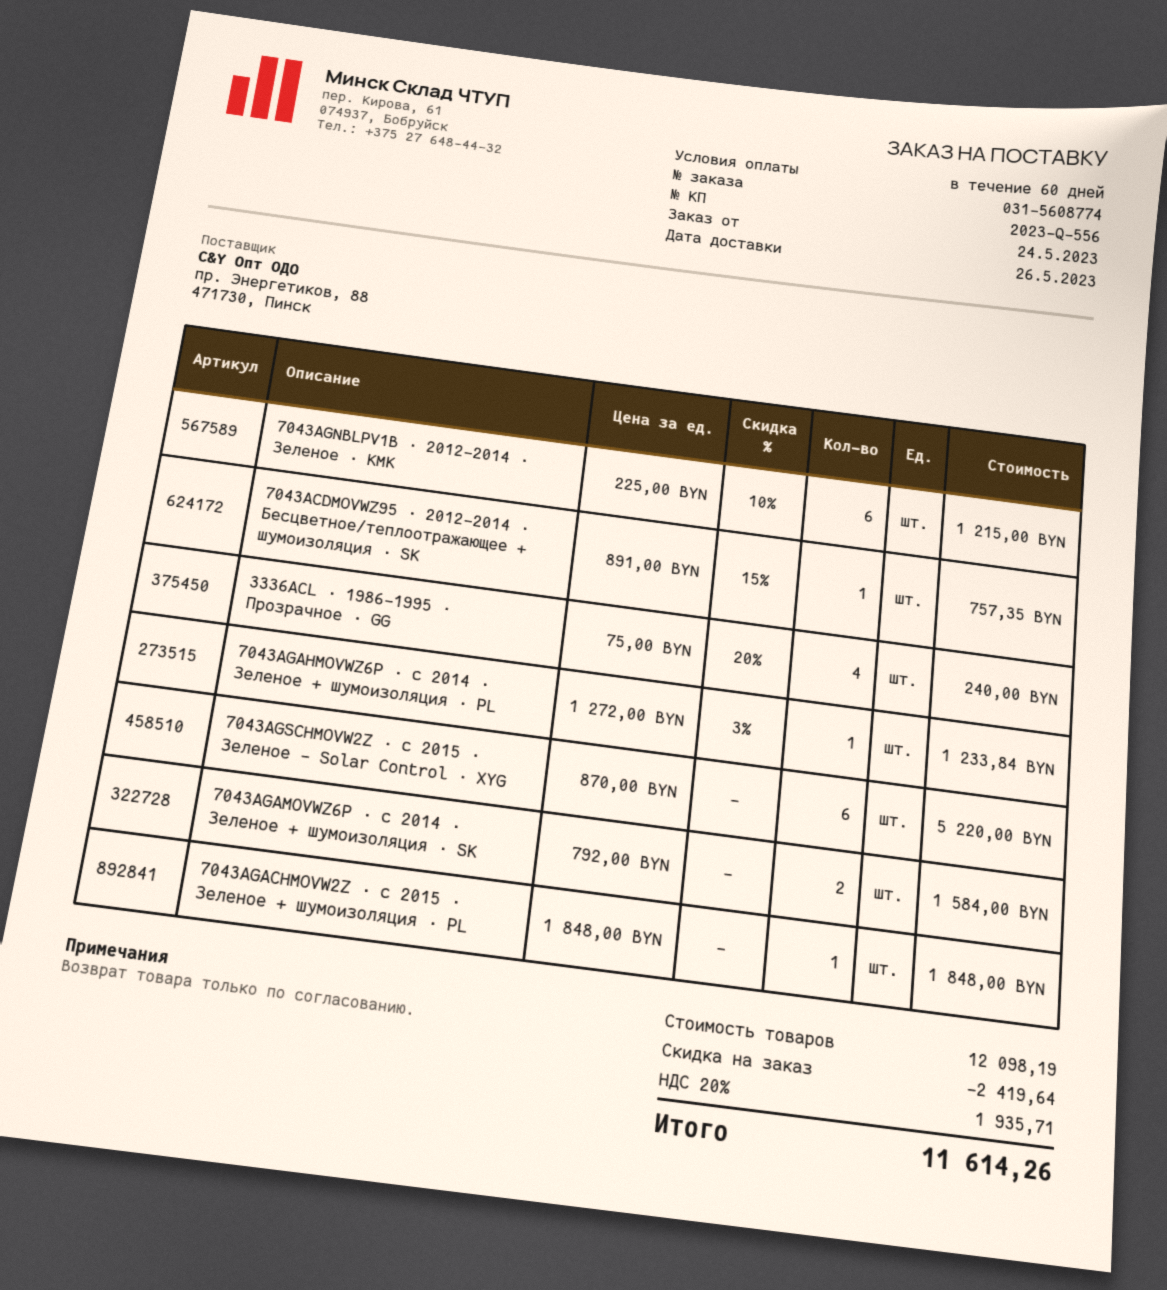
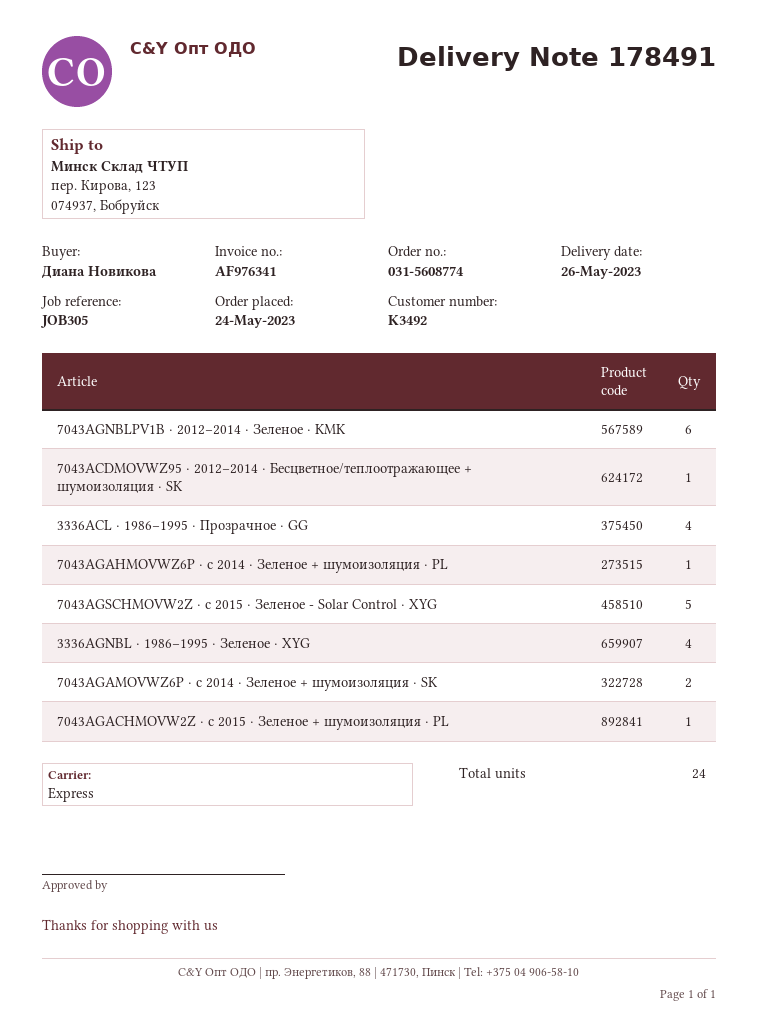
7043AGSCHMOVW2Z · с 2015 · Зеленое - Solar Control · XYG: 6 -> 5
3336AGNBL · 1986–1995 · Зеленое · XYG: none -> 4

